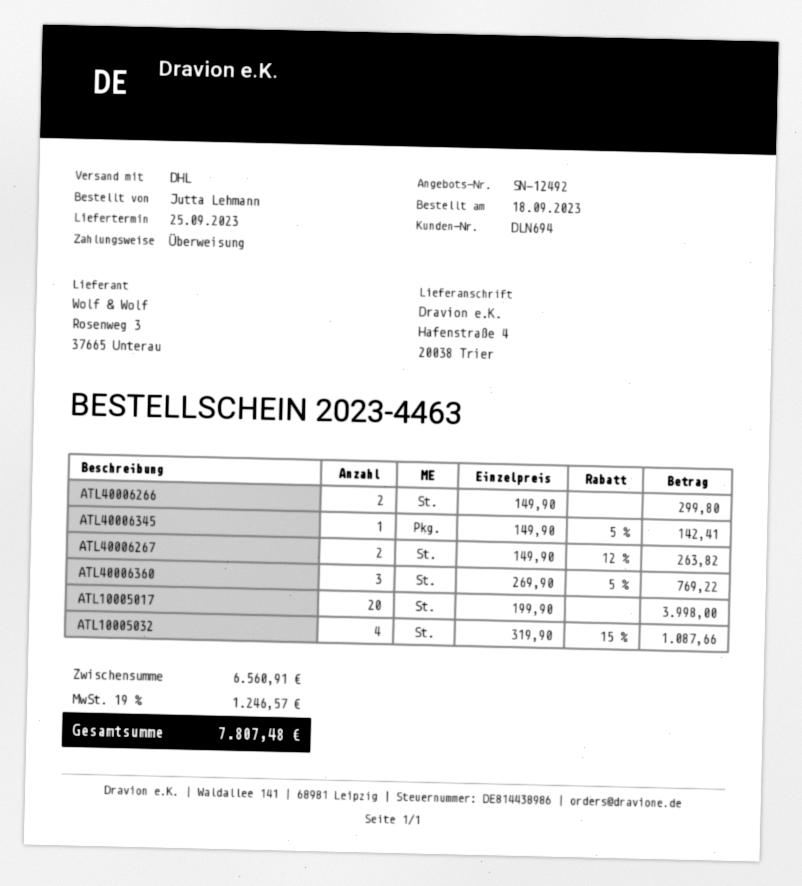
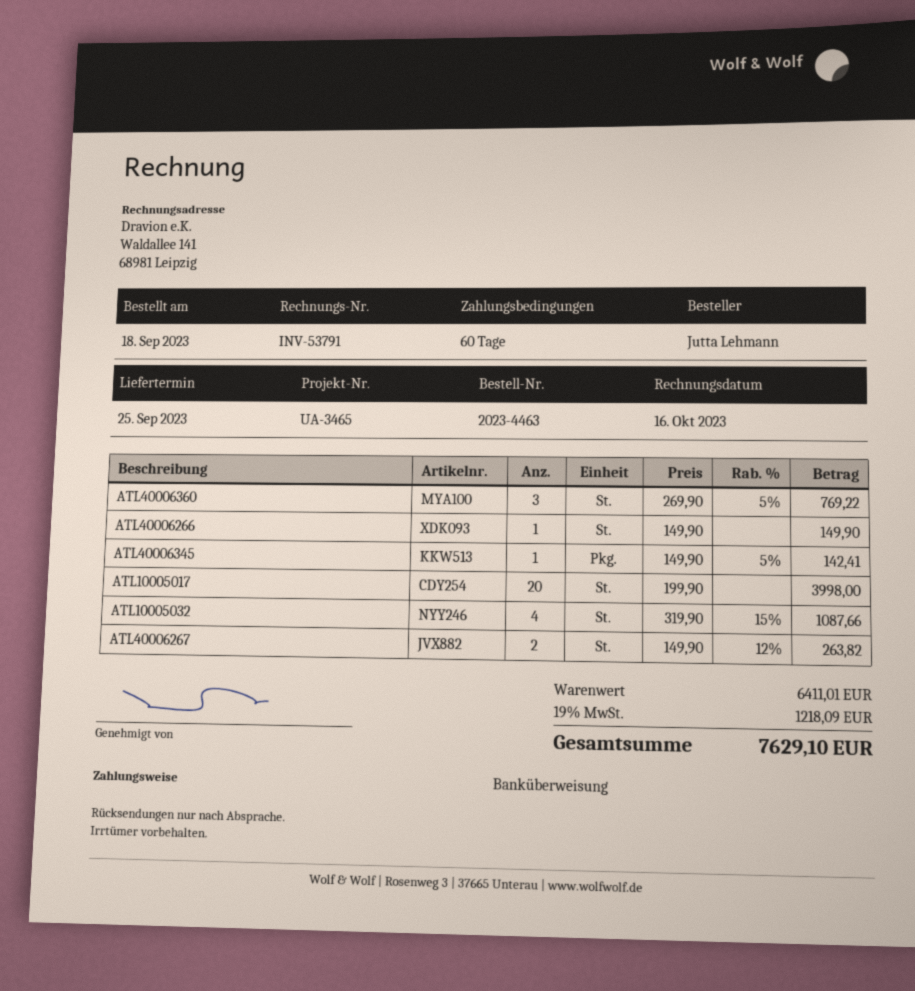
ATL40006266: 2 x 149.90 = 299.80 -> 1 x 149.90 = 149.90
subtotal: 6560.91 -> 6411.01
tax: 19% = 1246.57 -> 19% = 1218.09
total: 7807.48 -> 7629.10

